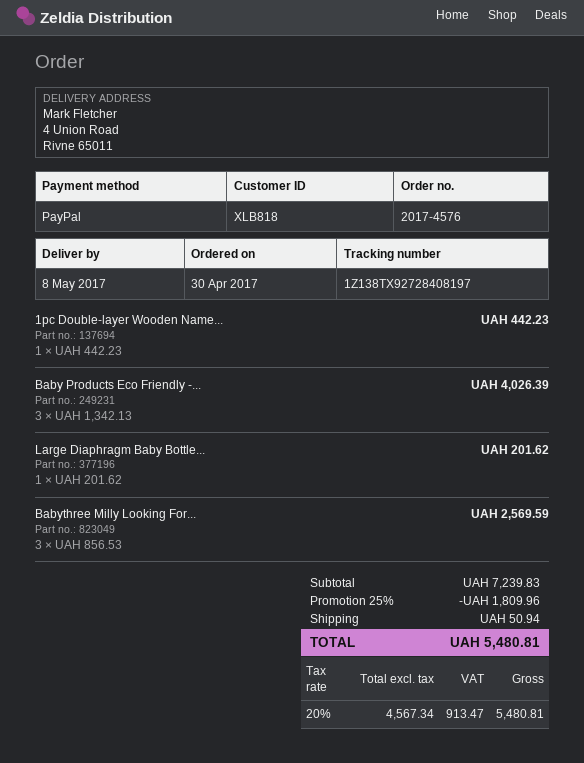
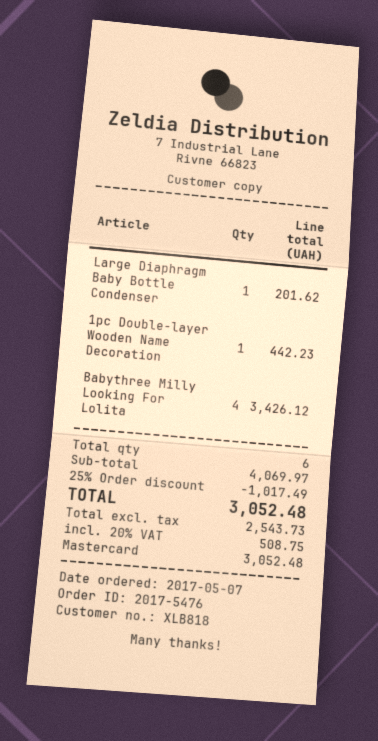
order number: 2017-4576 -> 2017-5476
order date: 2017-04-30 -> 2017-05-07
payment method: PayPal -> Mastercard
Baby Products Eco Friendly -...: 3 for 4026.39 -> none
Babythree Milly Looking For...: 3 for 2569.59 -> 4 for 3426.12
subtotal: 7239.83 -> 4069.97
discount: 25% = 1809.96 -> 25% = 1017.49
shipping: 50.94 -> none
net: 4567.34 -> 2543.73
tax: 20% = 913.47 -> 20% = 508.75
total: 5480.81 -> 3052.48

